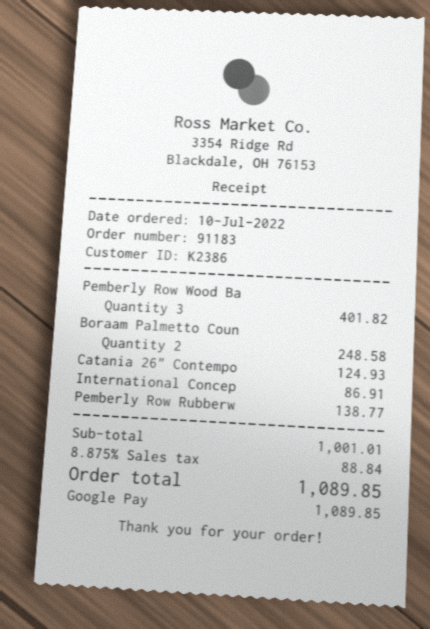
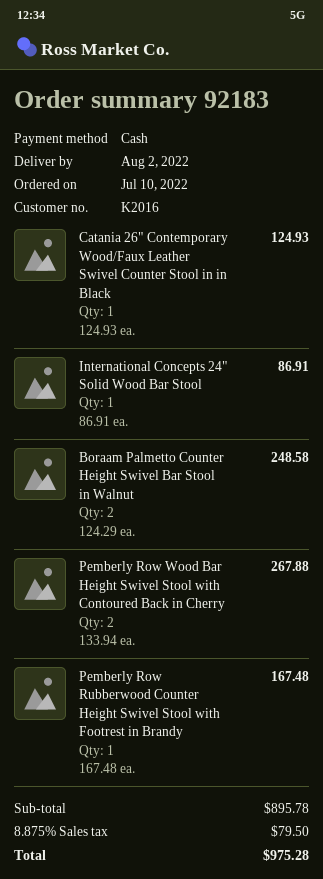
order number: 91183 -> 92183
customer number: K2386 -> K2016
payment method: Google Pay -> cash
Pemberly Row Wood Ba: 3 for 401.82 -> 2 for 267.88
Pemberly Row Rubberw: 1 for 138.77 -> 1 for 167.48
subtotal: 1001.01 -> 895.78
tax: 8.875% = 88.84 -> 8.875% = 79.50
total: 1089.85 -> 975.28

